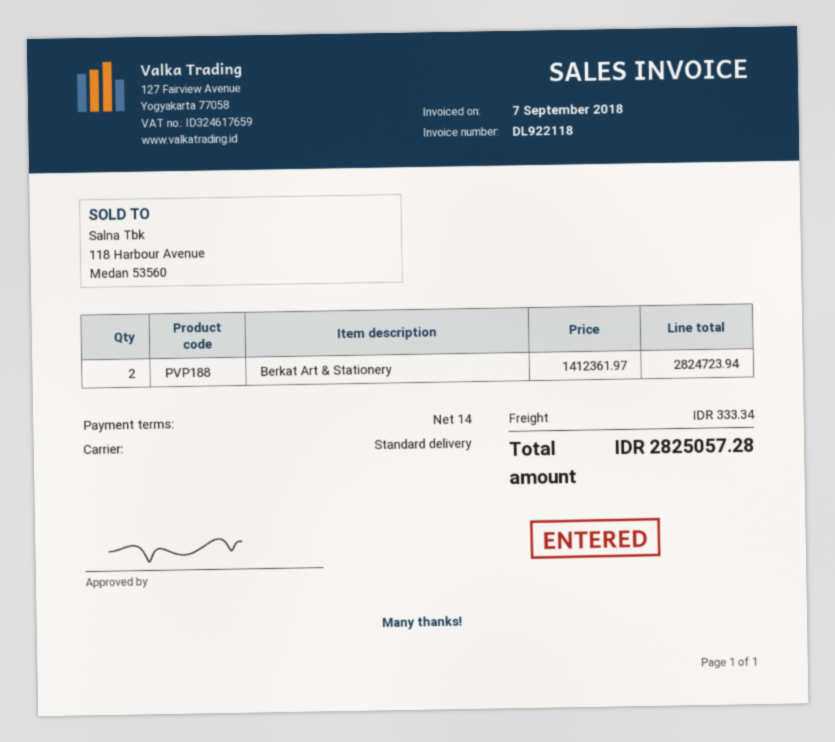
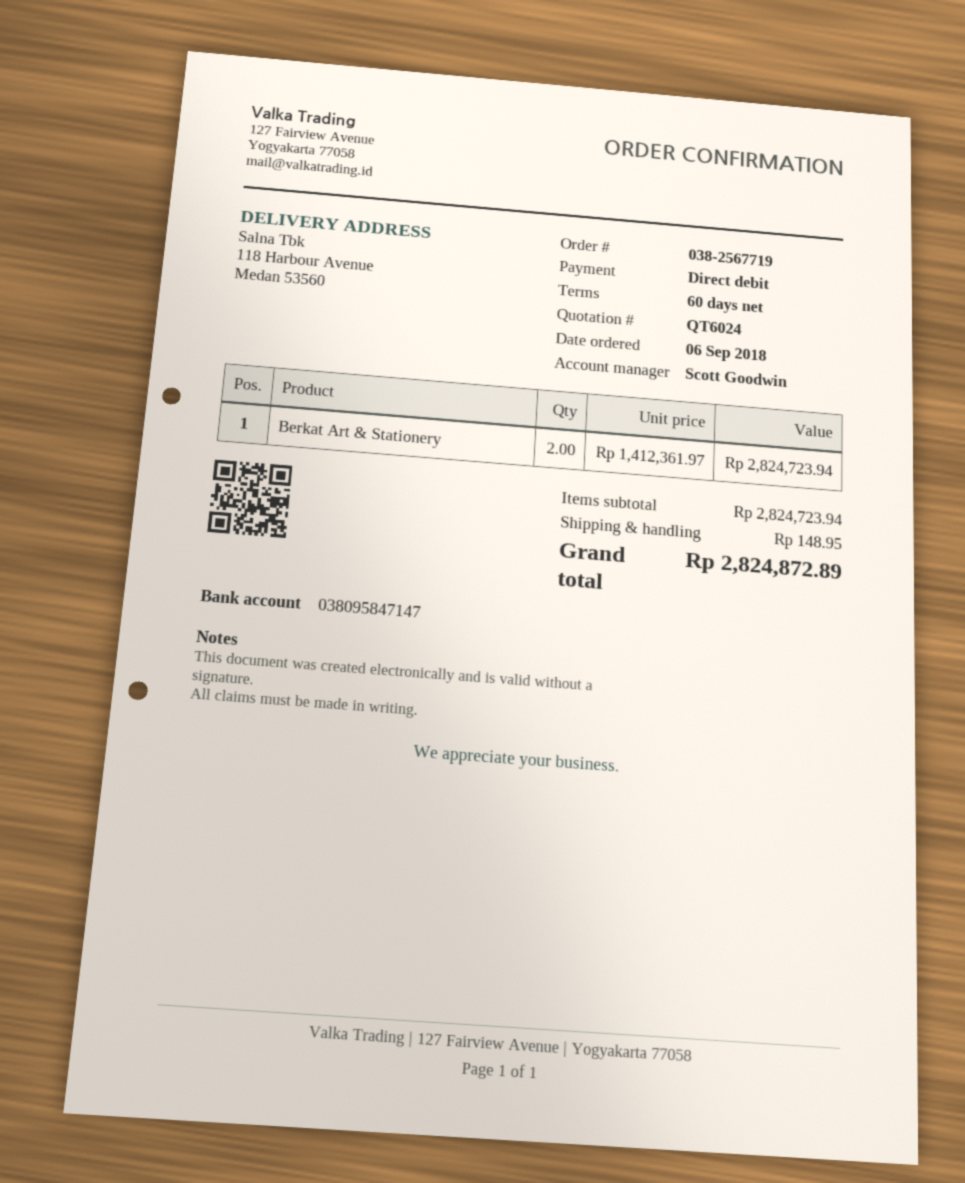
payment terms: 14 days -> 60 days
shipping: 333.34 -> 148.95
total: 2825057.28 -> 2824872.89

